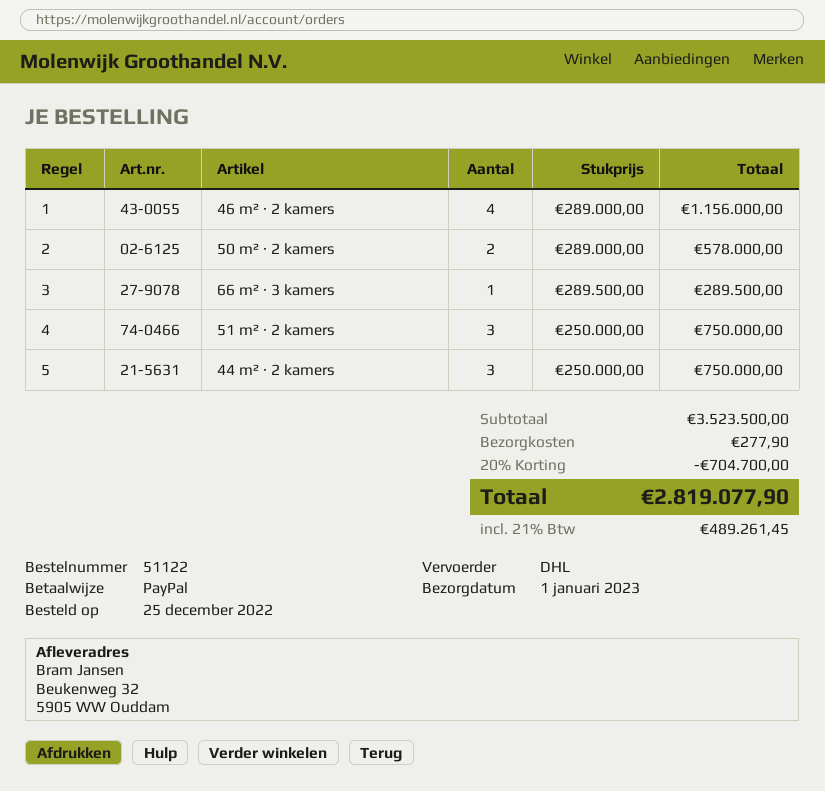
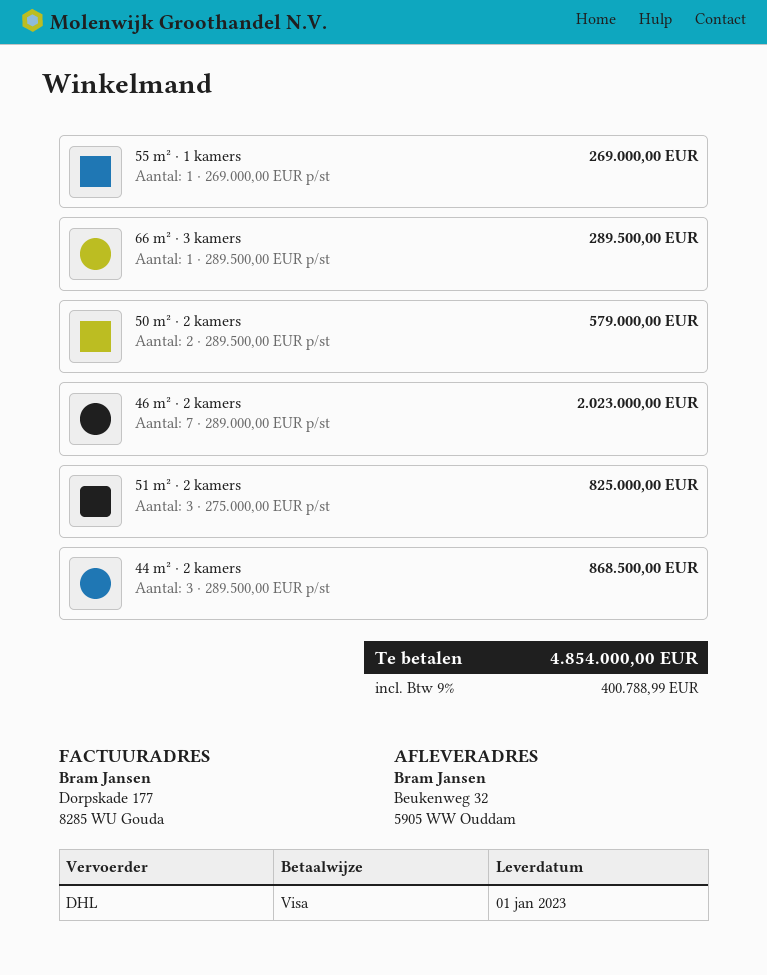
payment method: PayPal -> Visa
46 m² · 2 kamers: 4 x 289000.00 = 1156000.00 -> 7 x 289000.00 = 2023000.00
50 m² · 2 kamers: 2 x 289000.00 = 578000.00 -> 2 x 289500.00 = 579000.00
51 m² · 2 kamers: 3 x 250000.00 = 750000.00 -> 3 x 275000.00 = 825000.00
44 m² · 2 kamers: 3 x 250000.00 = 750000.00 -> 3 x 289500.00 = 868500.00
55 m² · 1 kamers: none -> 1 x 269000.00 = 269000.00
discount: 20% = 704700.00 -> none
shipping: 277.90 -> none
tax: 21% = 489261.45 -> 9% = 400788.99
total: 2819077.90 -> 4854000.00

